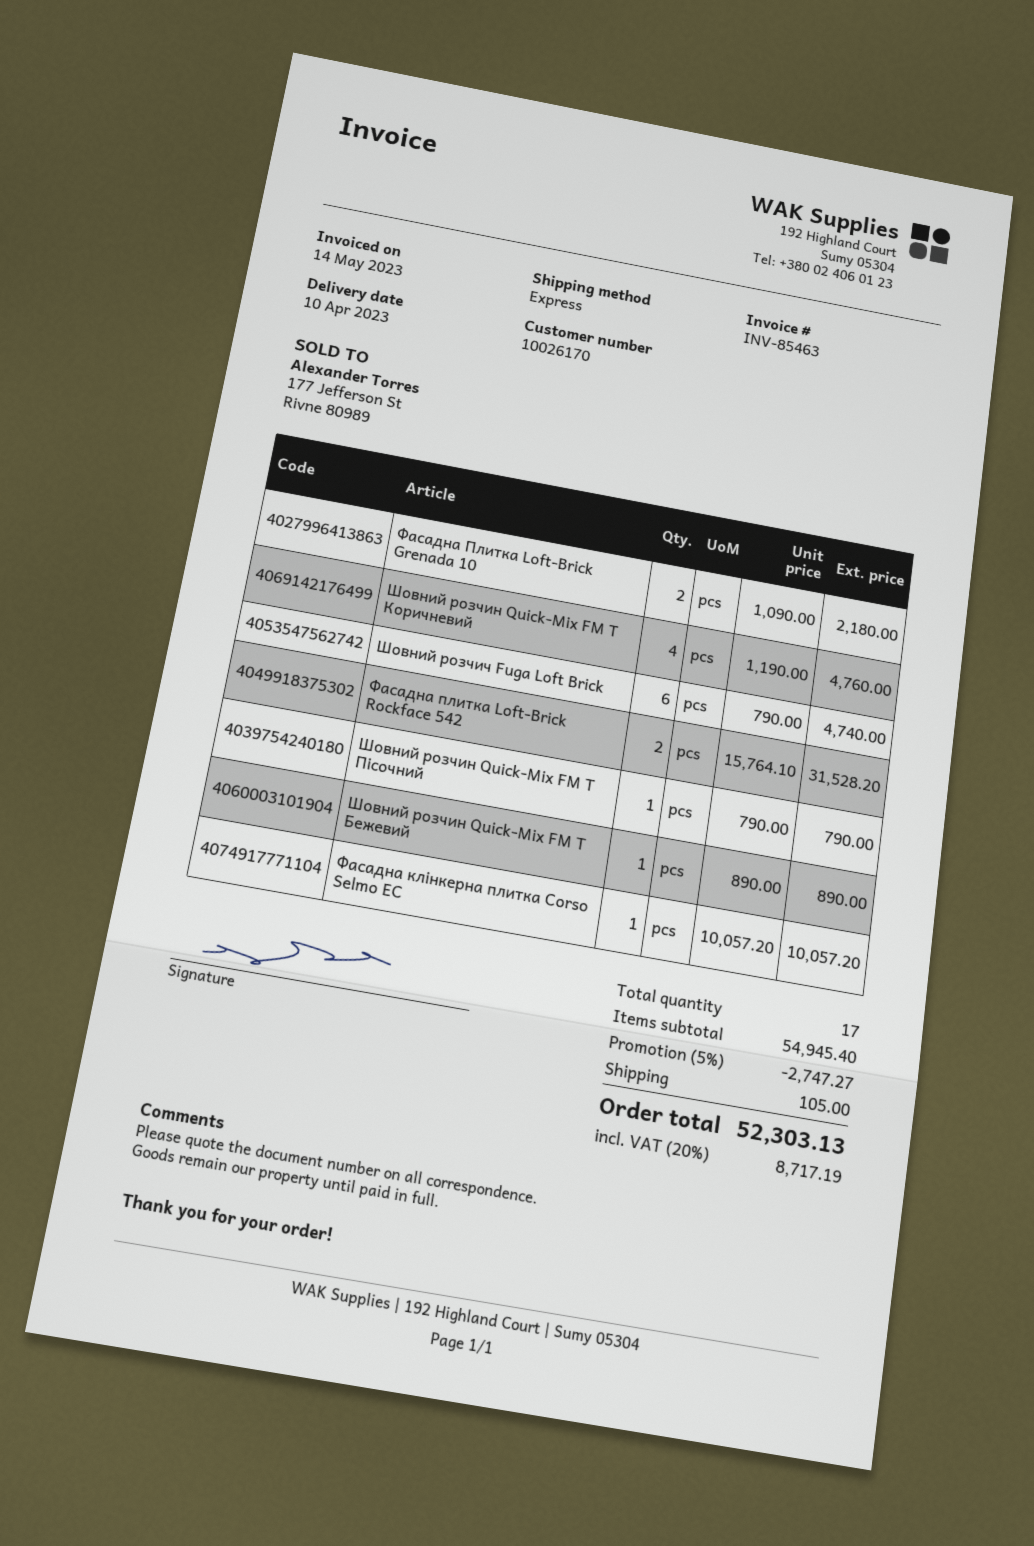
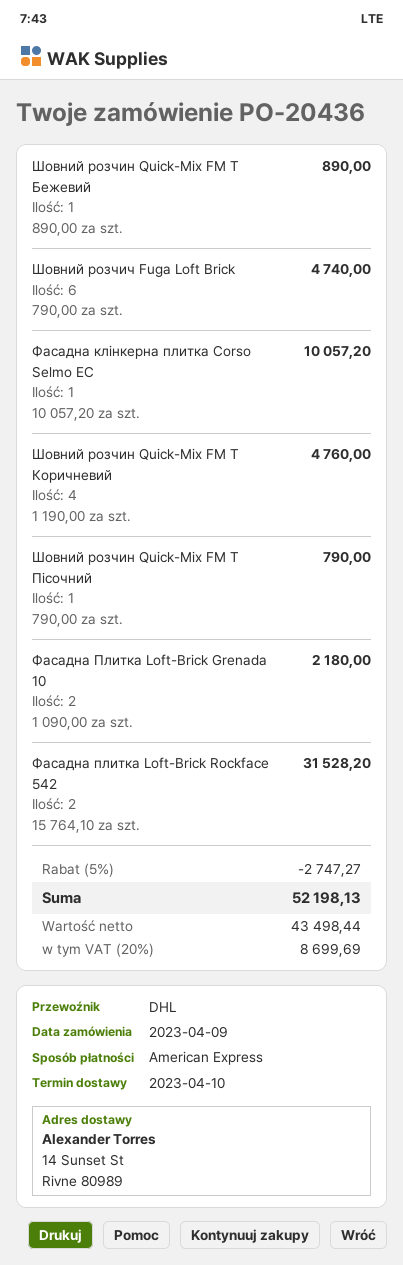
shipping method: express -> DHL
shipping: 105.00 -> none
tax: 20% = 8717.19 -> 20% = 8699.69
total: 52303.13 -> 52198.13

